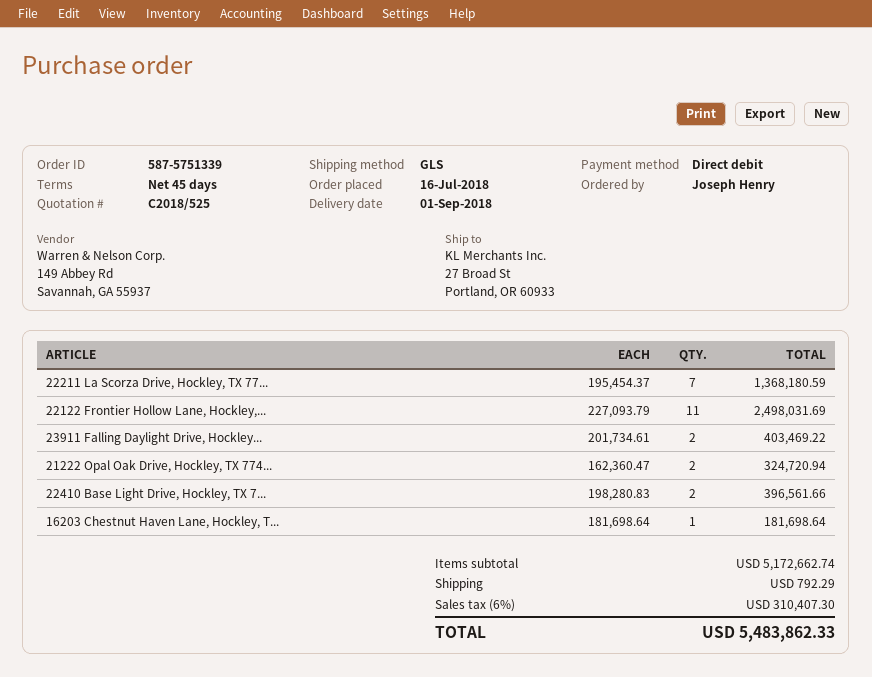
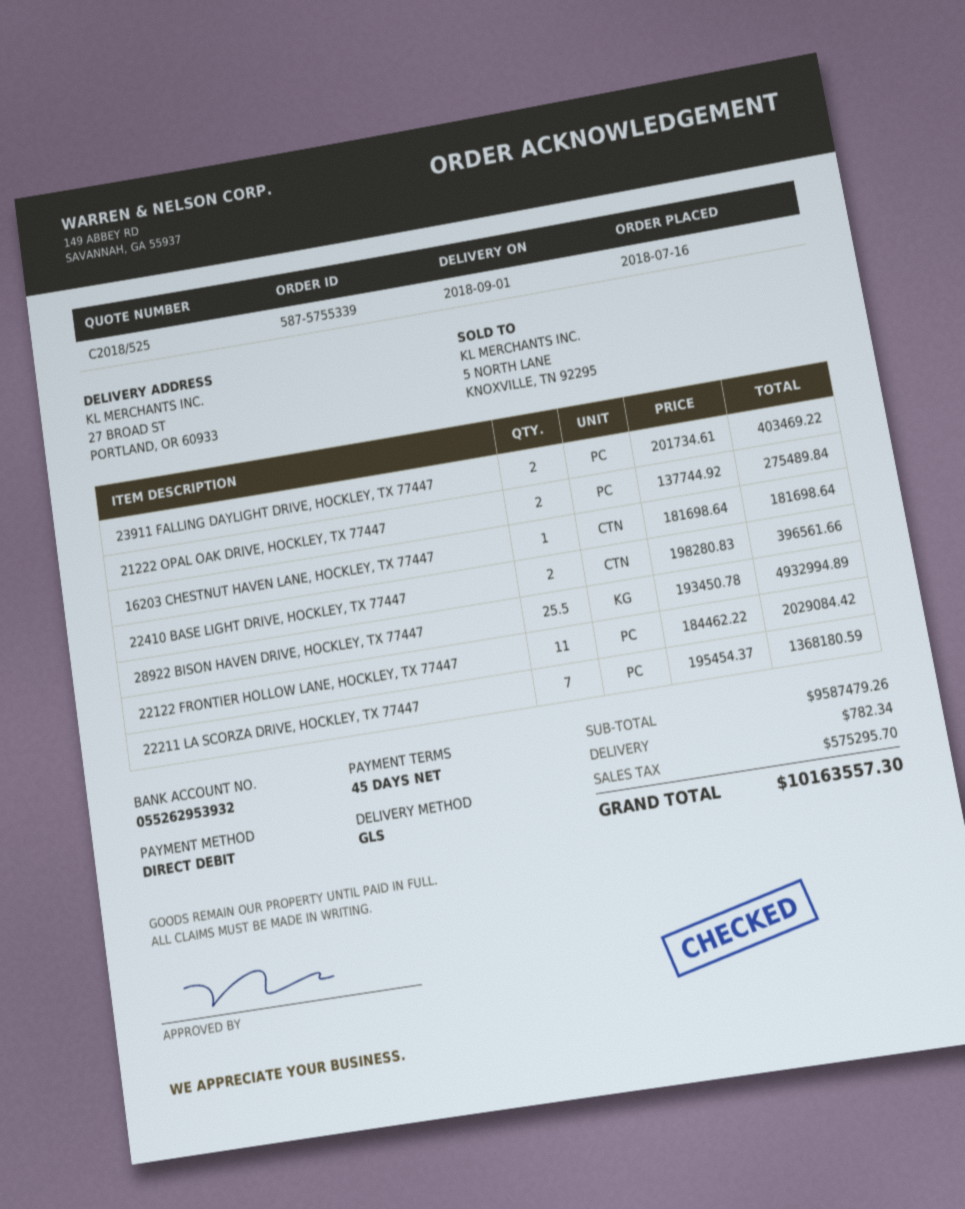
order number: 587-5751339 -> 587-5755339
22122 Frontier Hollow Lane, Hockley,...: 11 x 227093.79 = 2498031.69 -> 11 x 184462.22 = 2029084.42
21222 Opal Oak Drive, Hockley, TX 774...: 2 x 162360.47 = 324720.94 -> 2 x 137744.92 = 275489.84
28922 BISON HAVEN DRIVE, HOCKLEY, TX 77447: none -> 25.5 x 193450.78 = 4932994.89
subtotal: 5172662.74 -> 9587479.26
shipping: 792.29 -> 782.34
tax: 310407.30 -> 575295.70
total: 5483862.33 -> 10163557.30

